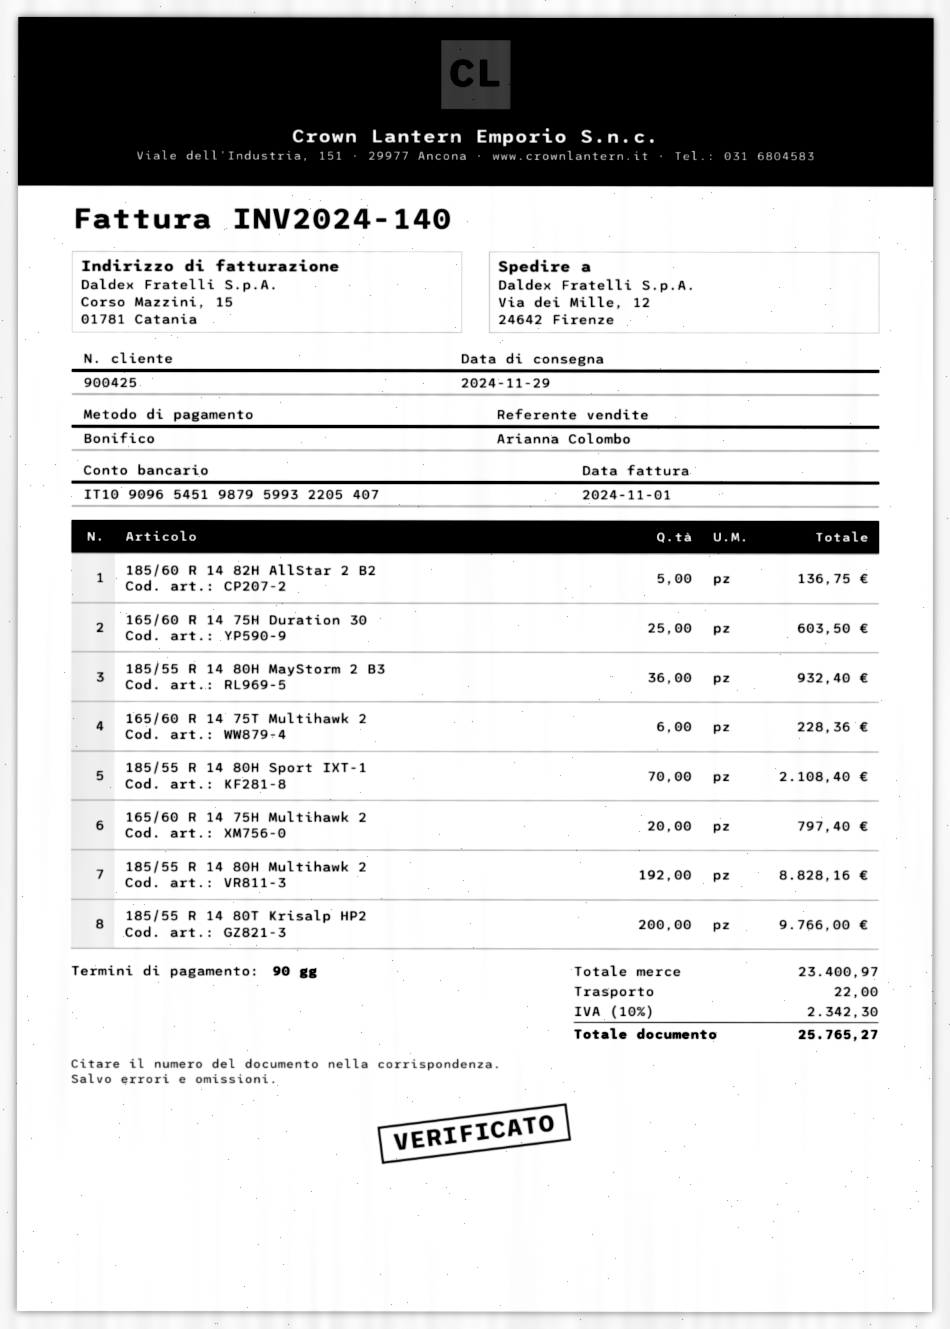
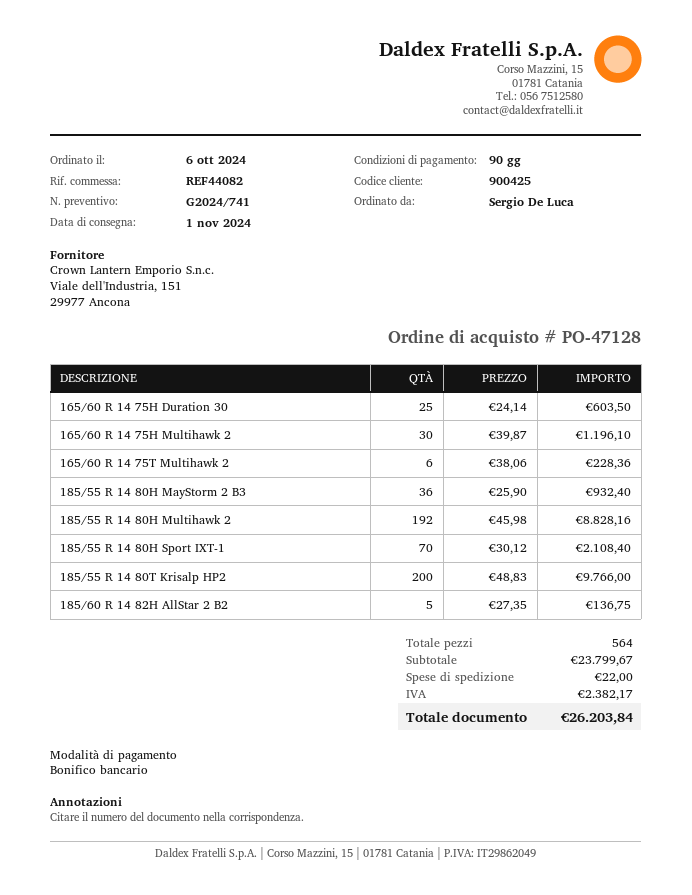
delivery date: 2024-11-29 -> 2024-11-01
165/60 R 14 75H Multihawk 2: 20 for 797.40 -> 30 for 1196.10
subtotal: 23400.97 -> 23799.67
tax: 2342.30 -> 2382.17
total: 25765.27 -> 26203.84

